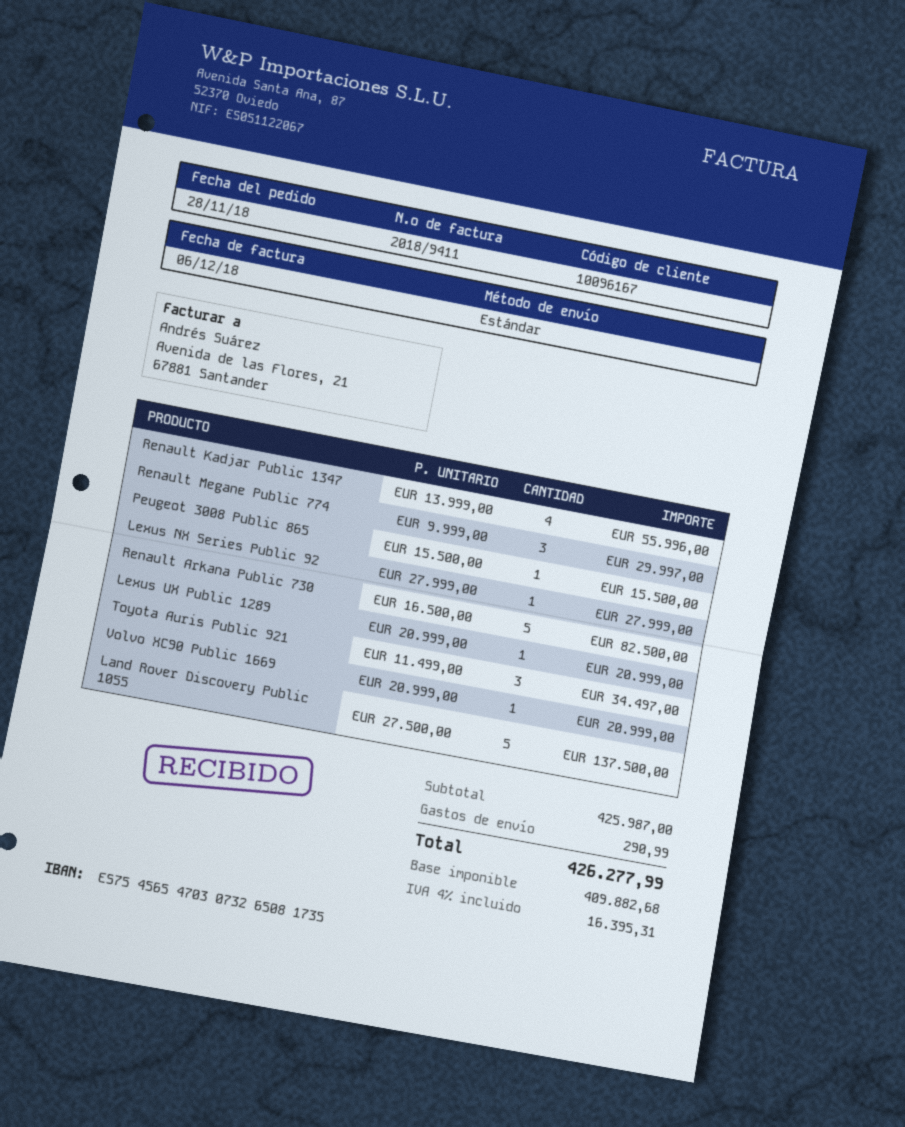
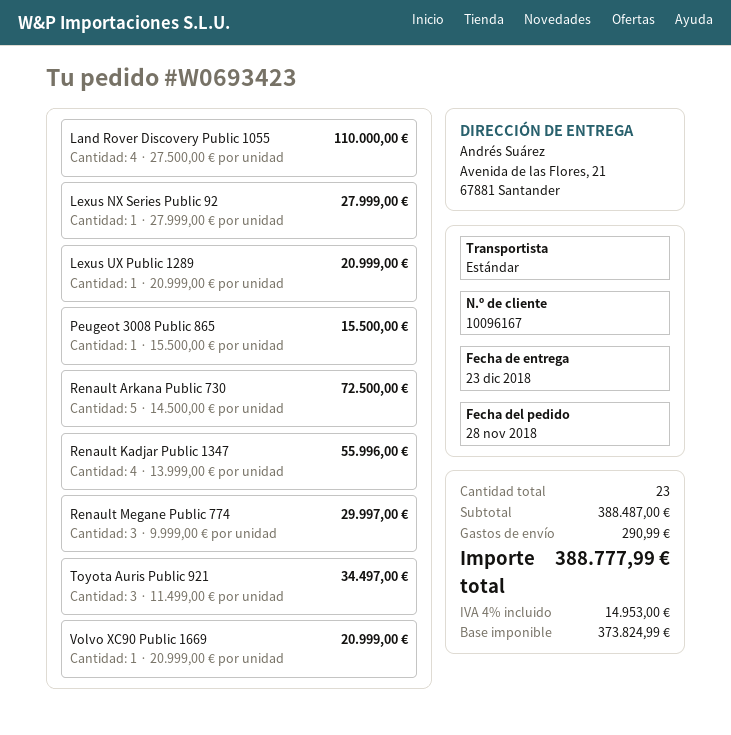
Renault Arkana Public 730: 5 x 16500.00 = 82500.00 -> 5 x 14500.00 = 72500.00
Land Rover Discovery Public 1055: 5 x 27500.00 = 137500.00 -> 4 x 27500.00 = 110000.00
subtotal: 425987.00 -> 388487.00
net: 409882.68 -> 373824.99
tax: 4% = 16395.31 -> 4% = 14953.00
total: 426277.99 -> 388777.99

